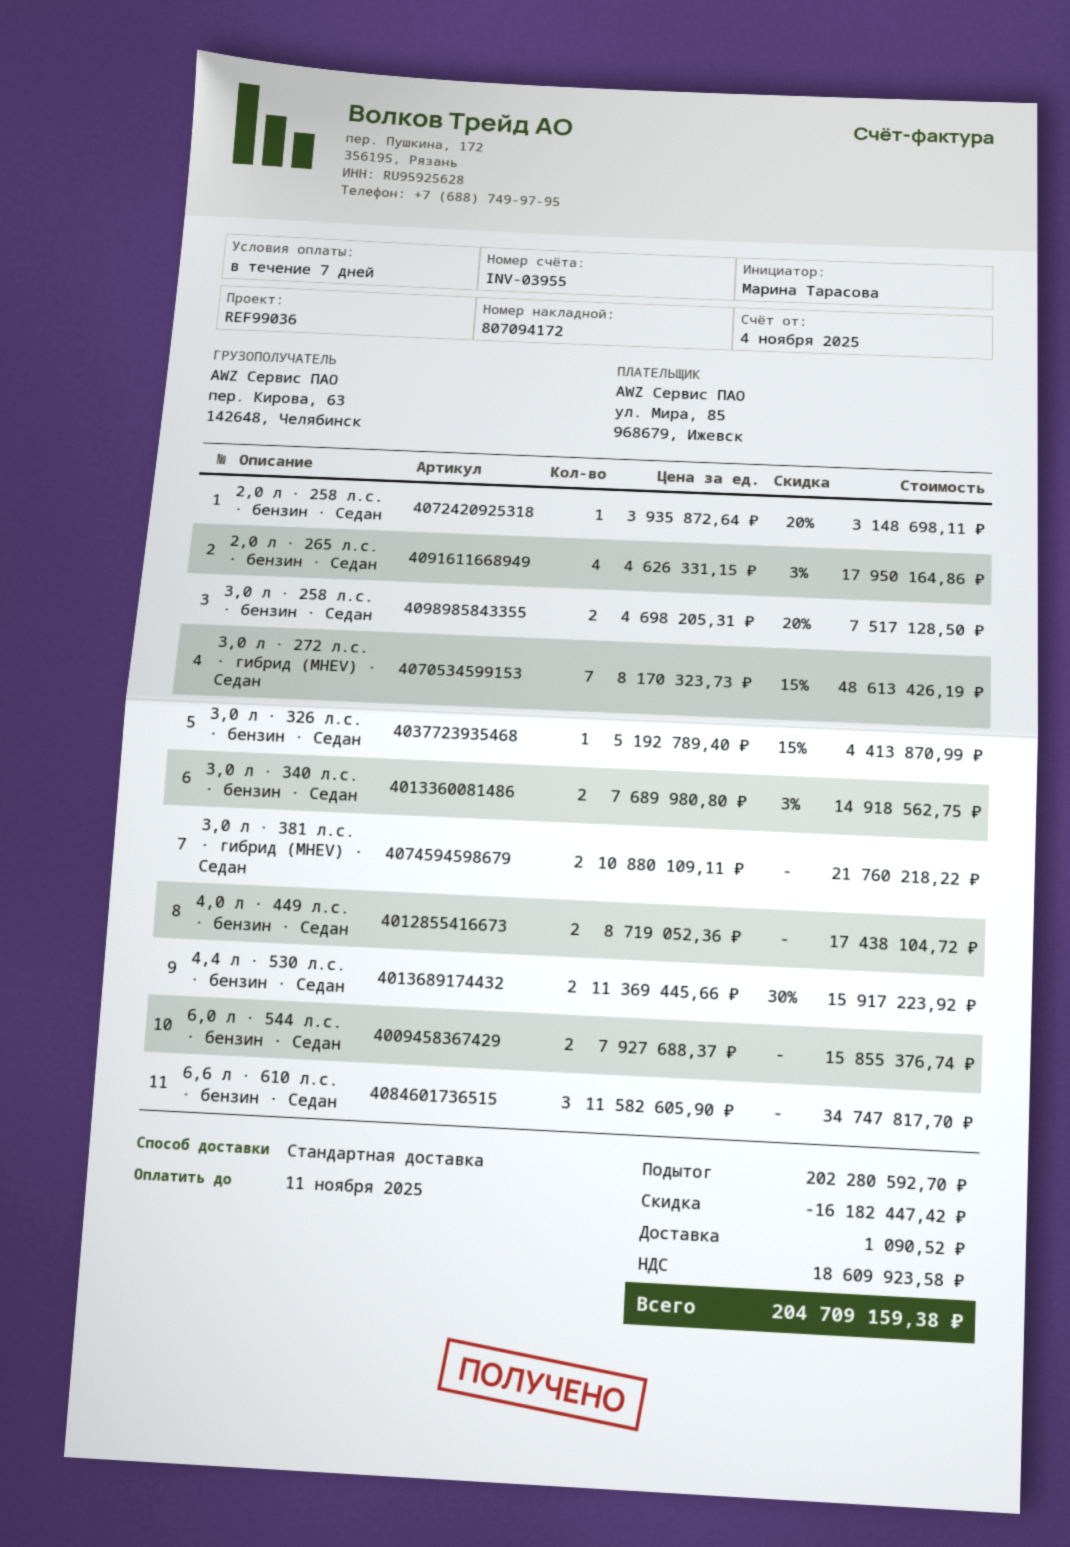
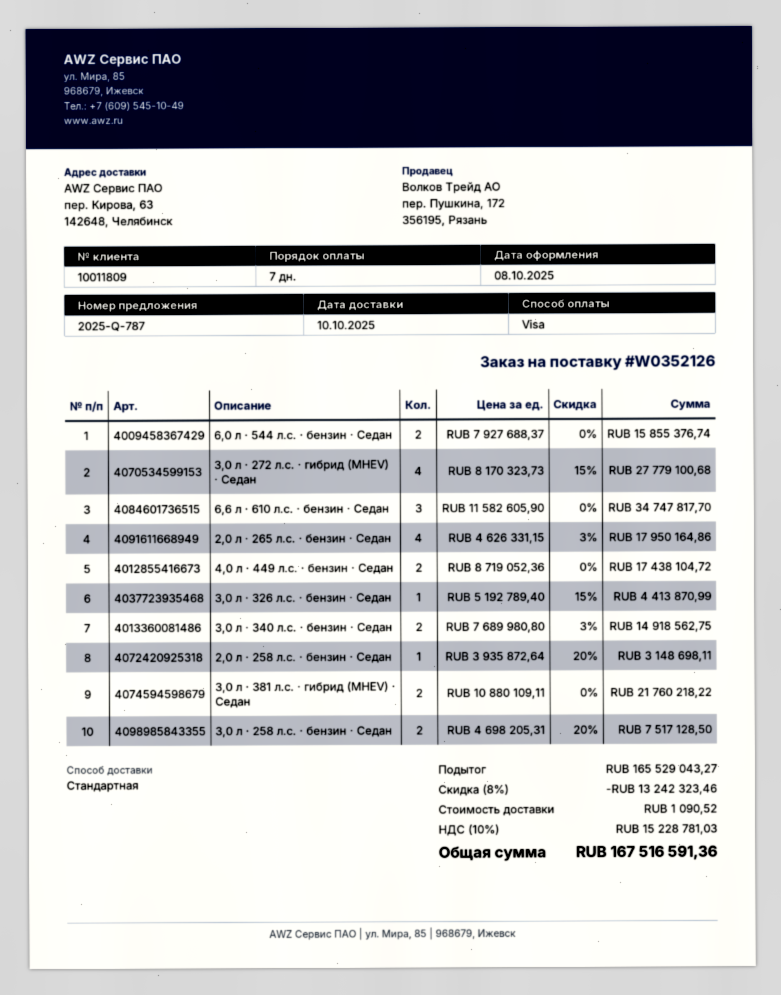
3,0 л · 272 л.с. · гибрид (MHEV) · Седан: 7 x 8170323.73 - 15% = 48613426.19 -> 4 x 8170323.73 - 15% = 27779100.68
4,4 л · 530 л.с. · бензин · Седан: 2 x 11369445.66 - 30% = 15917223.92 -> none
subtotal: 202280592.70 -> 165529043.27
discount: 16182447.42 -> 13242323.46
tax: 18609923.58 -> 15228781.03
total: 204709159.38 -> 167516591.36

